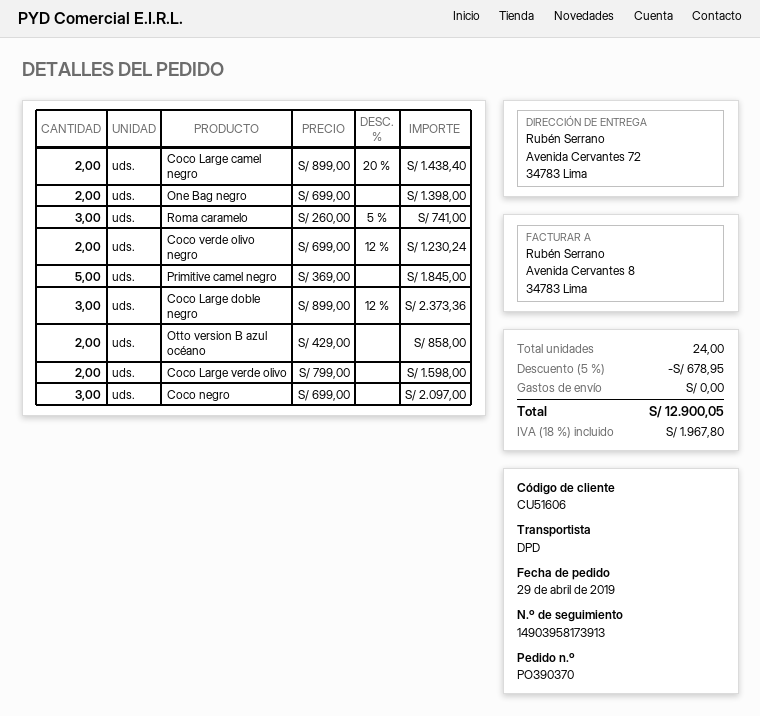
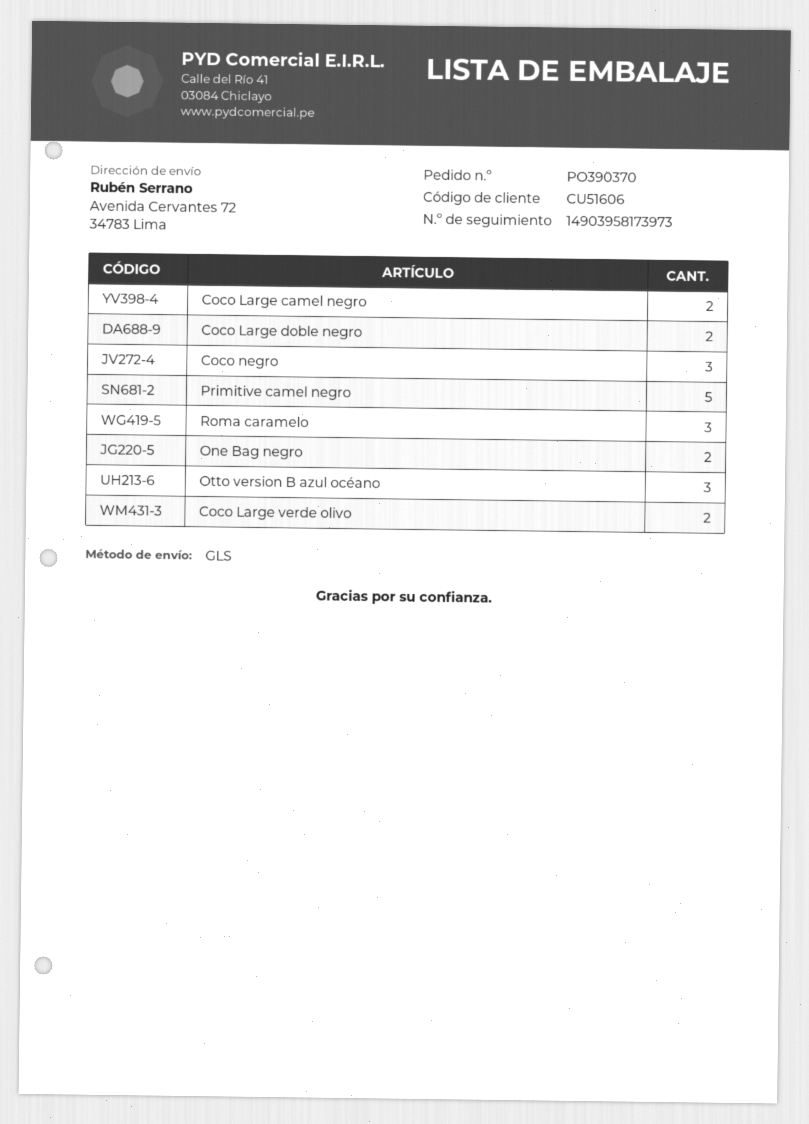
shipping method: DPD -> GLS
tracking number: 14903958173913 -> 14903958173973
Coco verde olivo negro: 2 -> none
Coco Large doble negro: 3 -> 2
Otto version B azul océano: 2 -> 3

